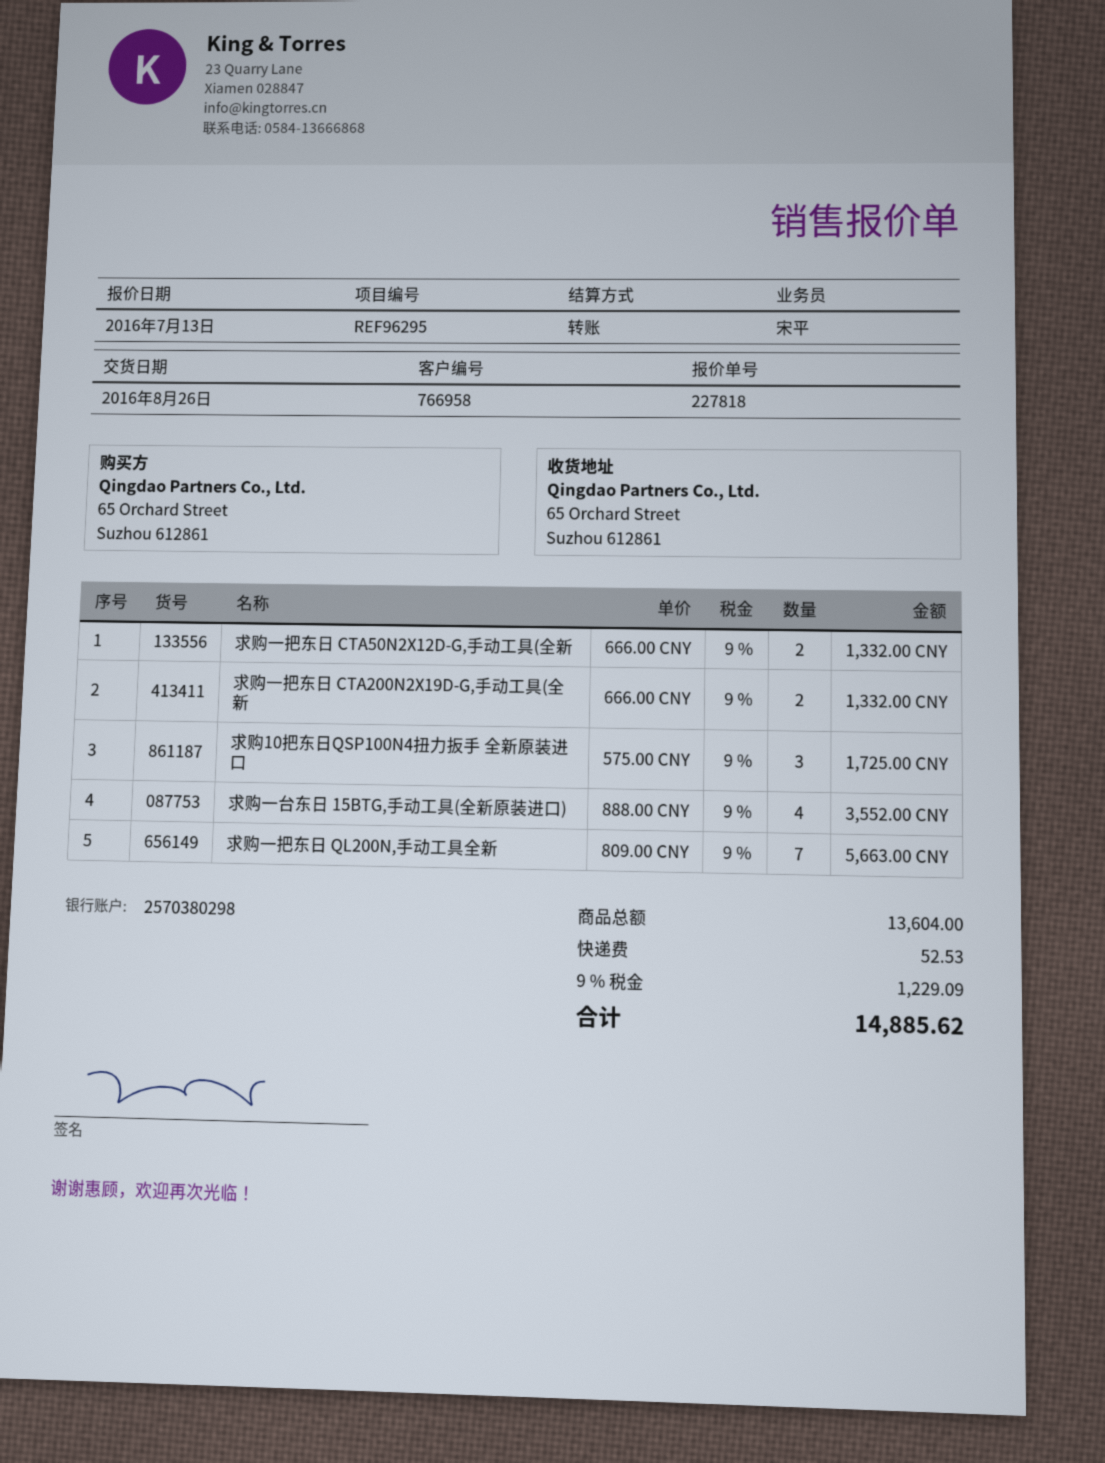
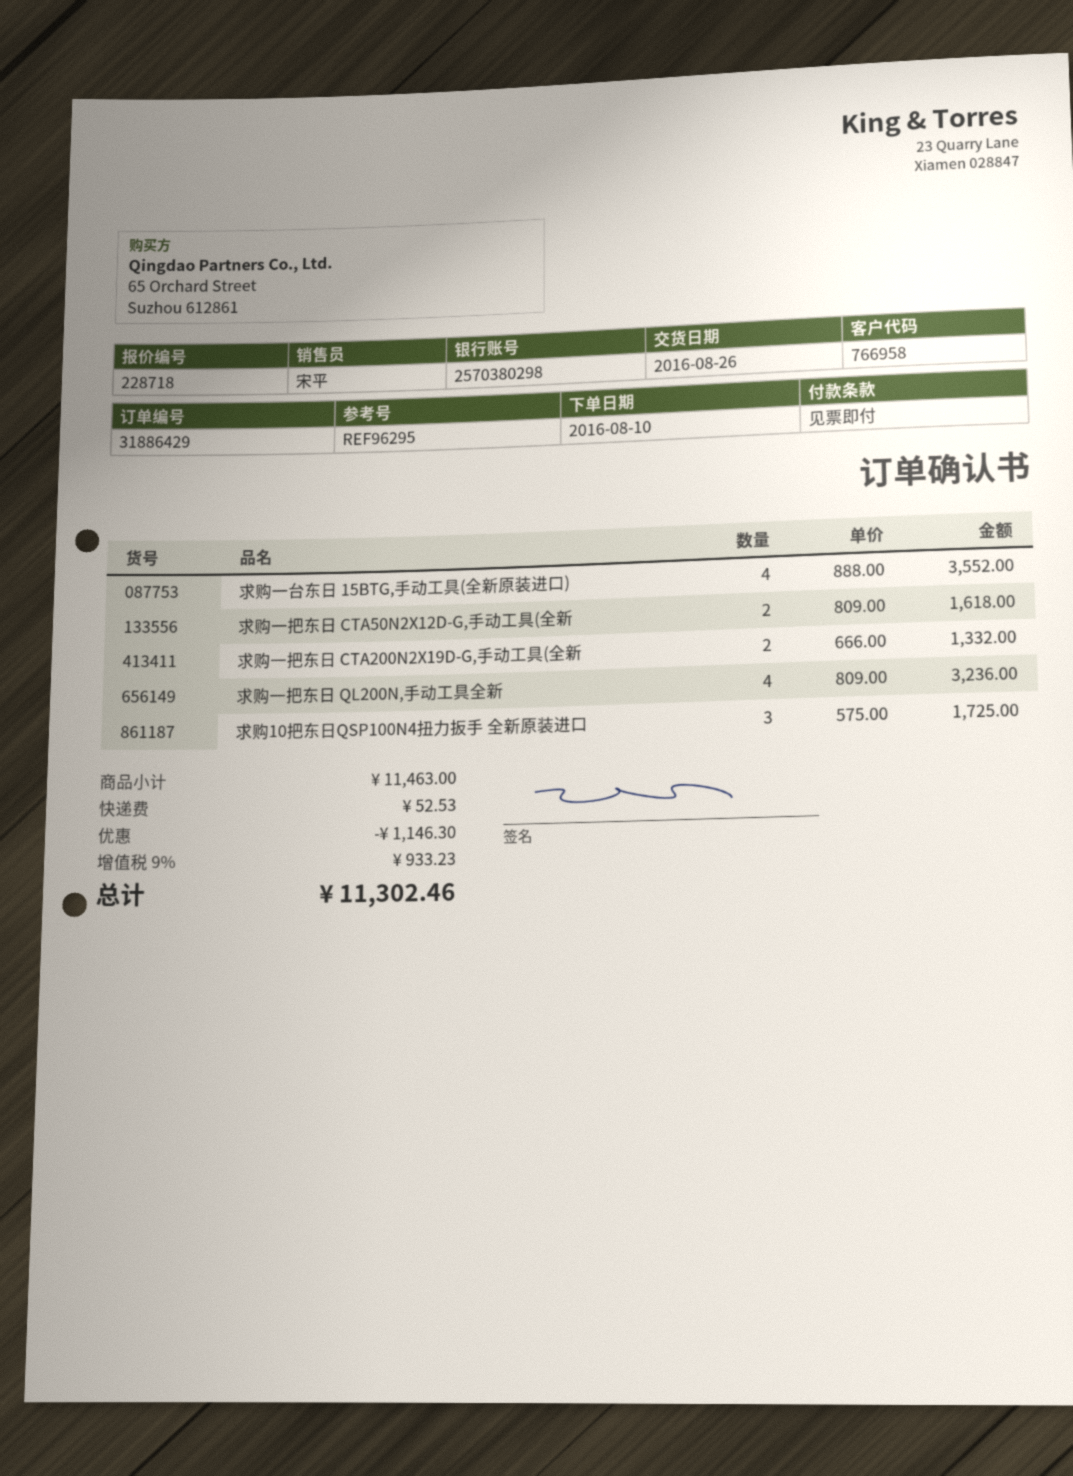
quote number: 227818 -> 228718
求购一把东日 CTA50N2X12D-G,手动工具(全新: 2 x 666.00 = 1332.00 -> 2 x 809.00 = 1618.00
求购一把东日 QL200N,手动工具全新: 7 x 809.00 = 5663.00 -> 4 x 809.00 = 3236.00
subtotal: 13604.00 -> 11463.00
discount: none -> 1146.30
tax: 9% = 1229.09 -> 9% = 933.23
total: 14885.62 -> 11302.46

